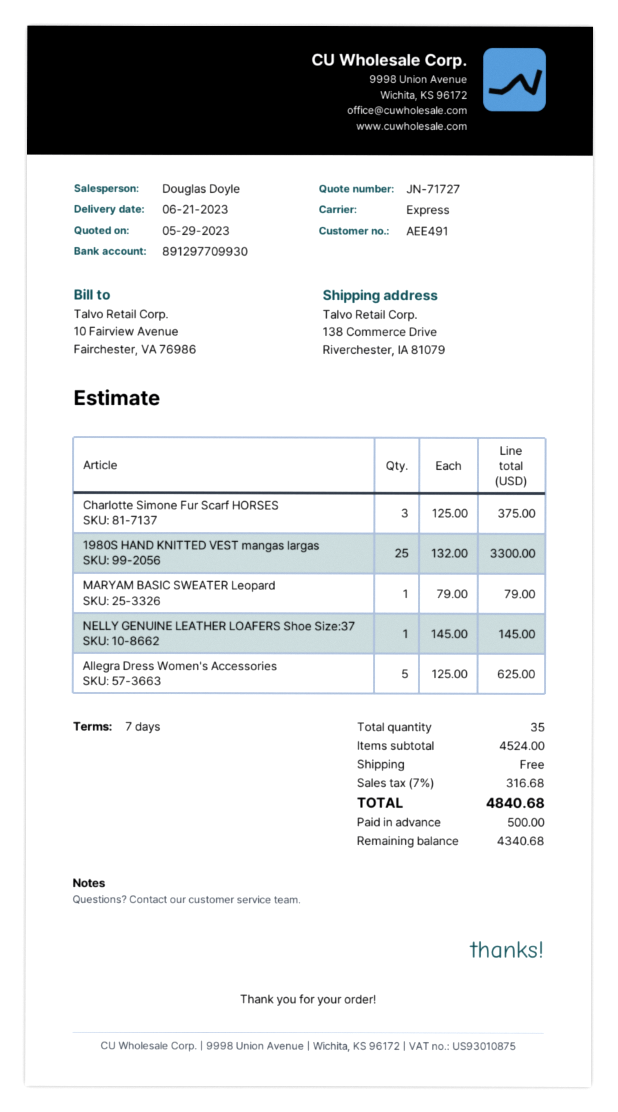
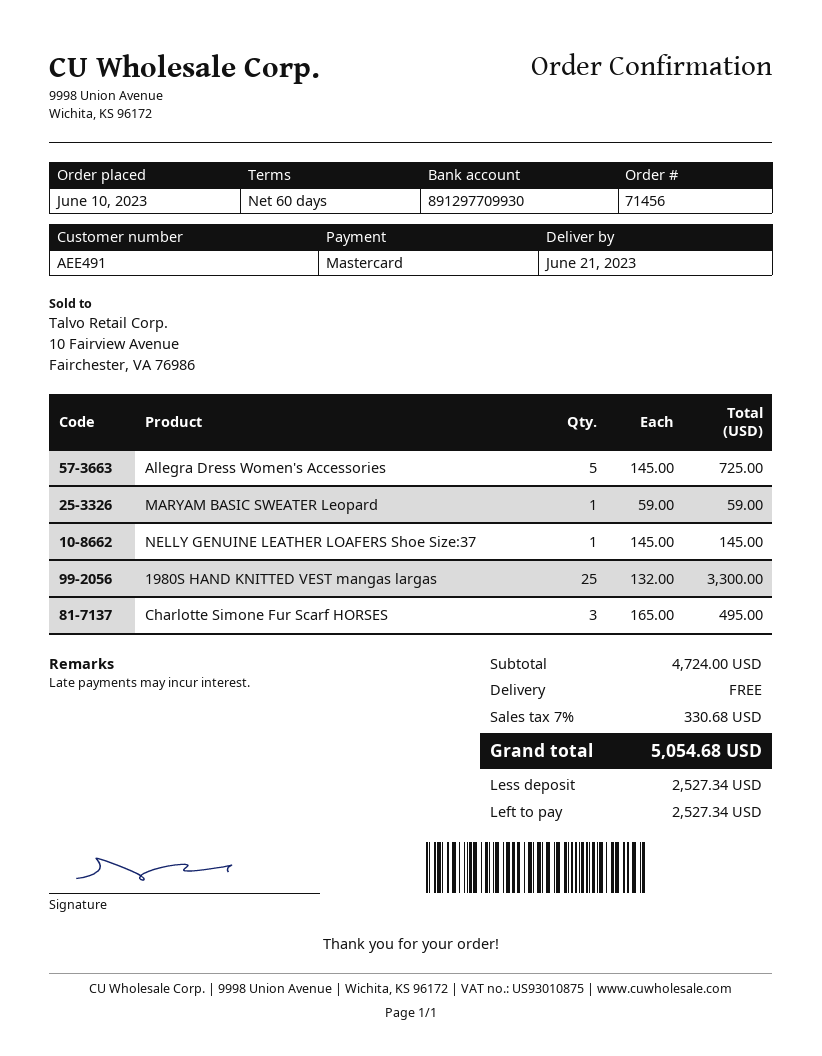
payment terms: 7 days -> 60 days
Charlotte Simone Fur Scarf HORSES: 3 x 125.00 = 375.00 -> 3 x 165.00 = 495.00
MARYAM BASIC SWEATER Leopard: 1 x 79.00 = 79.00 -> 1 x 59.00 = 59.00
Allegra Dress Women's Accessories: 5 x 125.00 = 625.00 -> 5 x 145.00 = 725.00
subtotal: 4524.00 -> 4724.00
tax: 7% = 316.68 -> 7% = 330.68
total: 4840.68 -> 5054.68
deposit: 500.00 -> 2527.34
balance: 4340.68 -> 2527.34

